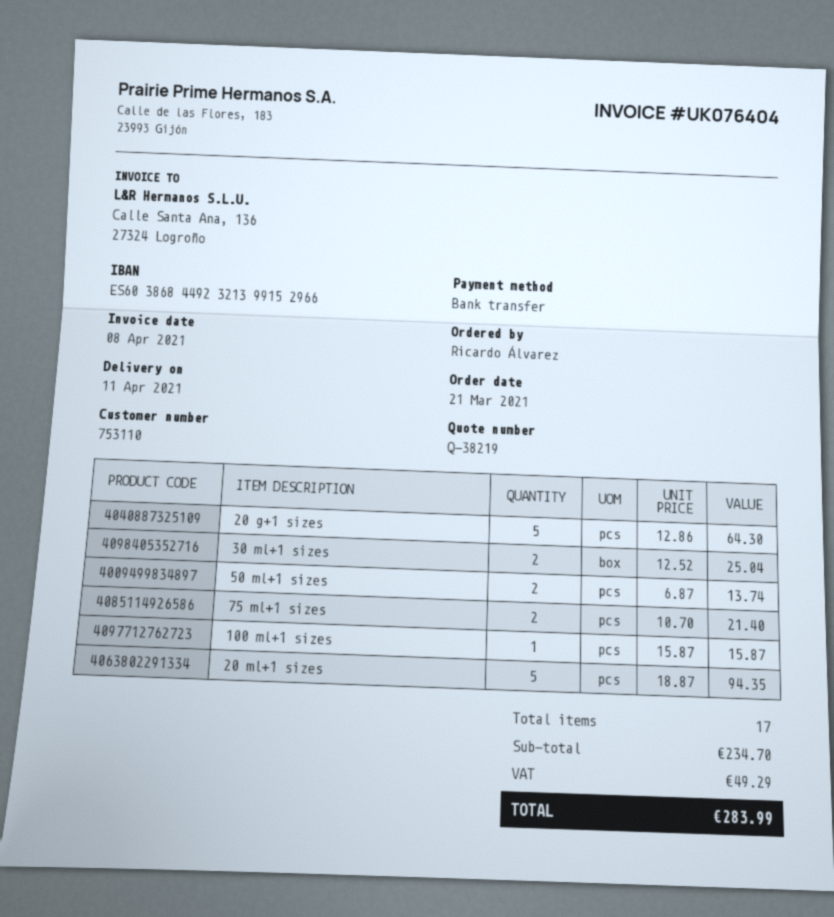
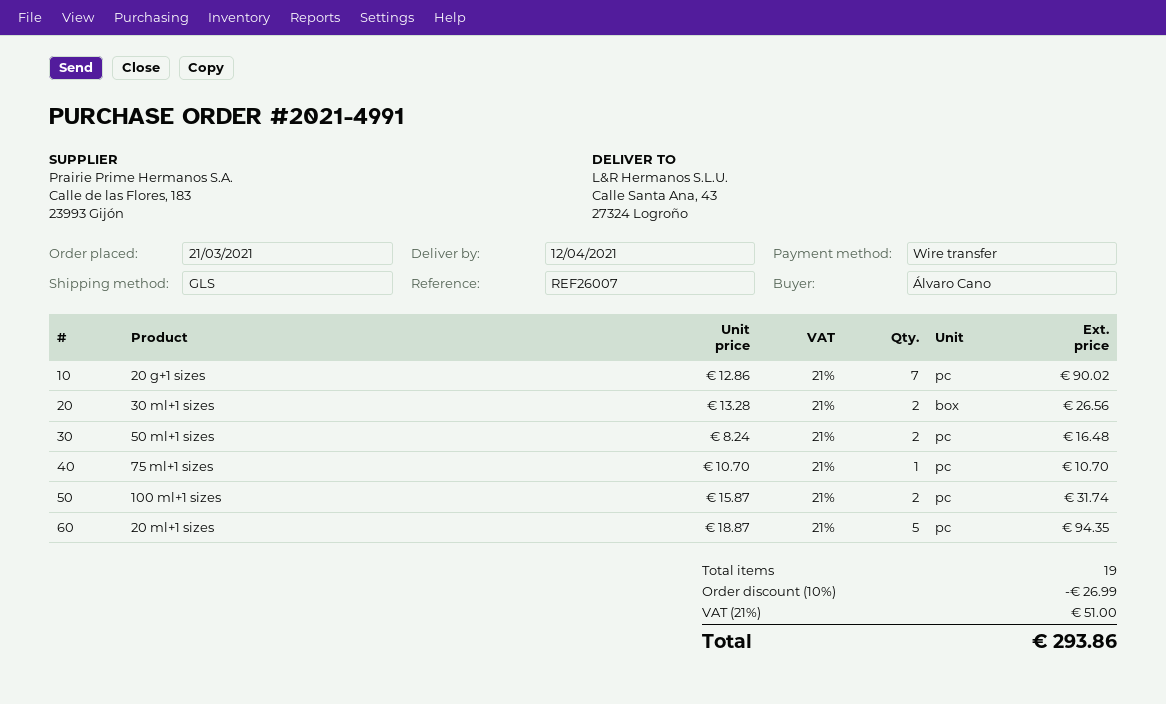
delivery date: 2021-04-11 -> 2021-04-12
ordered by: Ricardo Álvarez -> Álvaro Cano
20 g+1 sizes: 5 x 12.86 = 64.30 -> 7 x 12.86 = 90.02
30 ml+1 sizes: 2 x 12.52 = 25.04 -> 2 x 13.28 = 26.56
50 ml+1 sizes: 2 x 6.87 = 13.74 -> 2 x 8.24 = 16.48
75 ml+1 sizes: 2 x 10.70 = 21.40 -> 1 x 10.70 = 10.70
100 ml+1 sizes: 1 x 15.87 = 15.87 -> 2 x 15.87 = 31.74
total quantity: 17 -> 19
discount: none -> 10% = 26.99
tax: 49.29 -> 51.00
total: 283.99 -> 293.86

